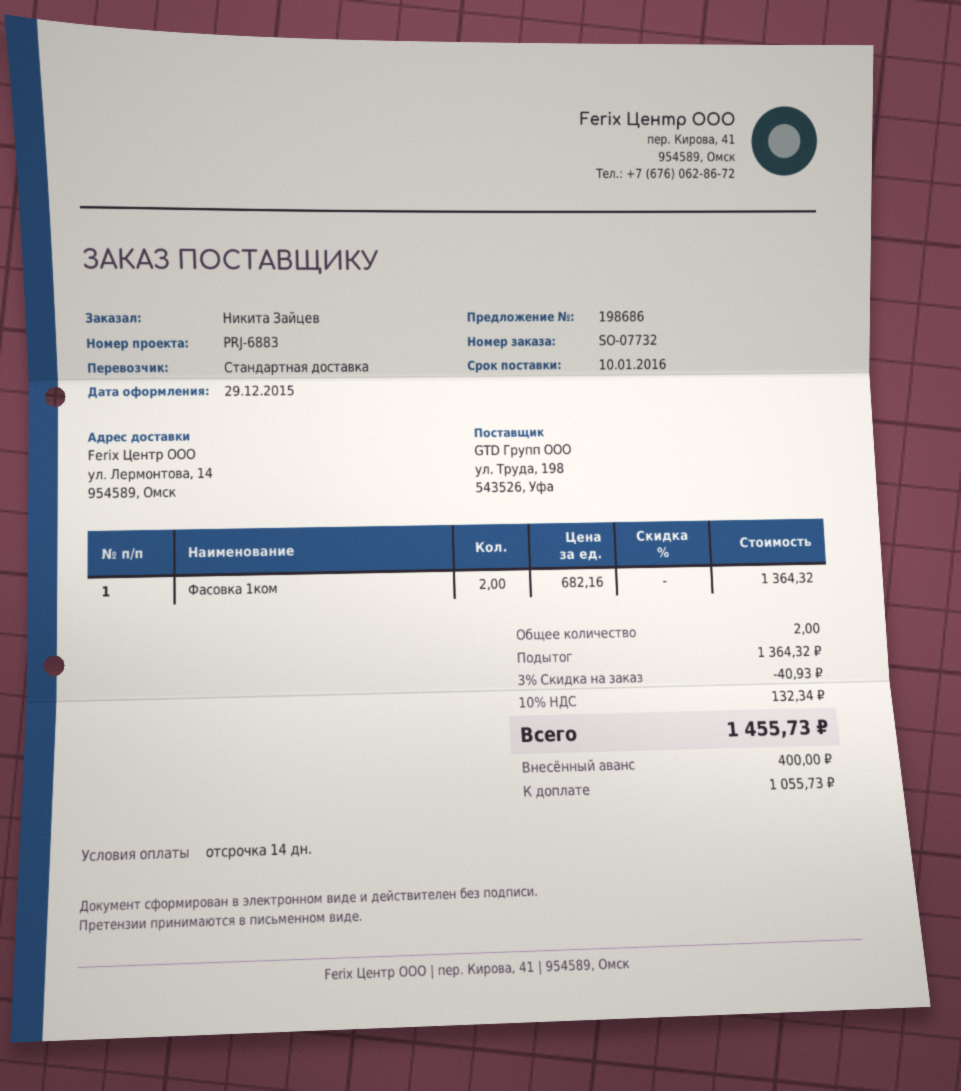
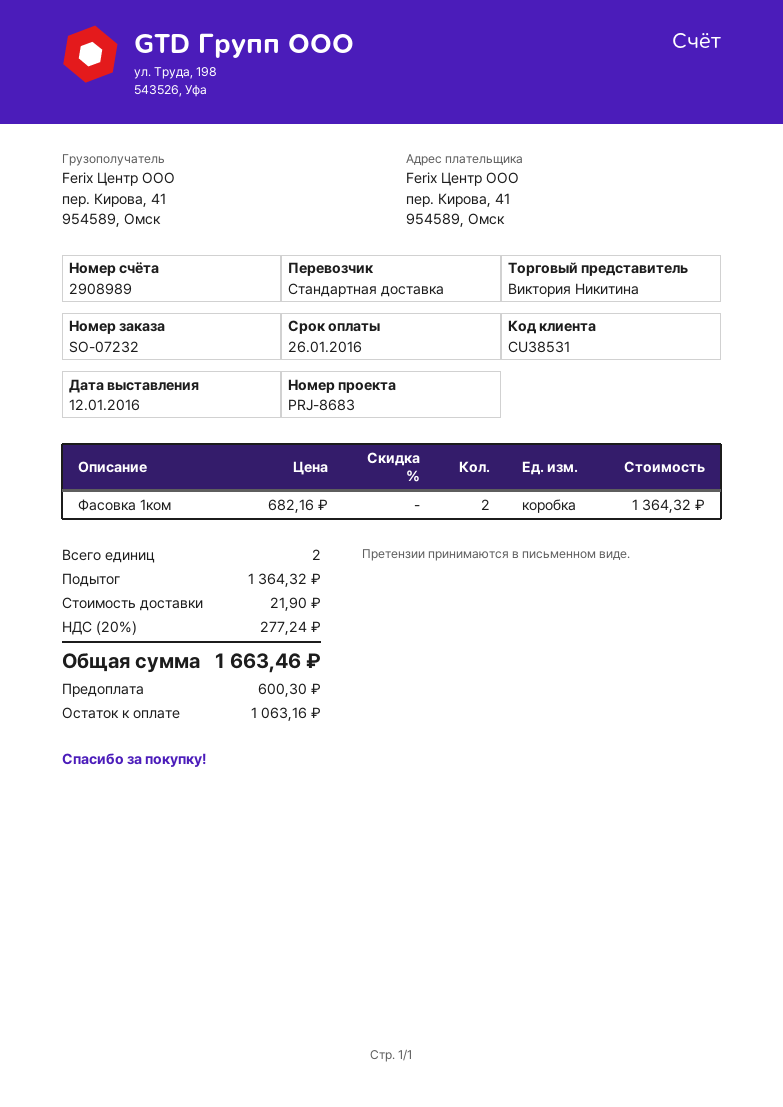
order number: SO-07732 -> SO-07232
reference: PRJ-6883 -> PRJ-8683
ship to: ул. Лермонтова, 14, 954589, Омск -> пер. Кирова, 41, 954589, Омск
discount: 3% = 40.93 -> none
shipping: none -> 21.90
tax: 10% = 132.34 -> 20% = 277.24
total: 1455.73 -> 1663.46
deposit: 400.00 -> 600.30
balance: 1055.73 -> 1063.16

